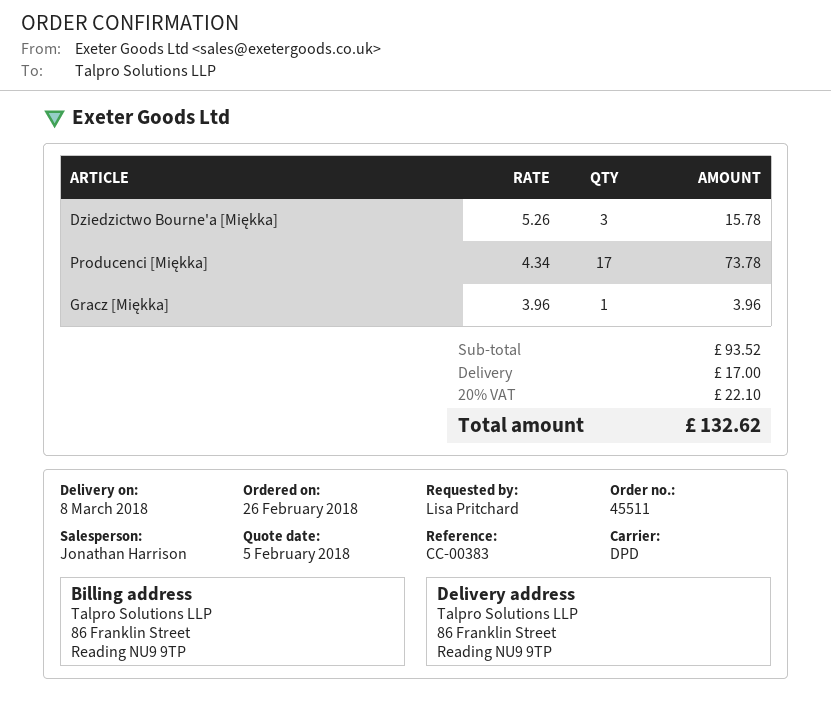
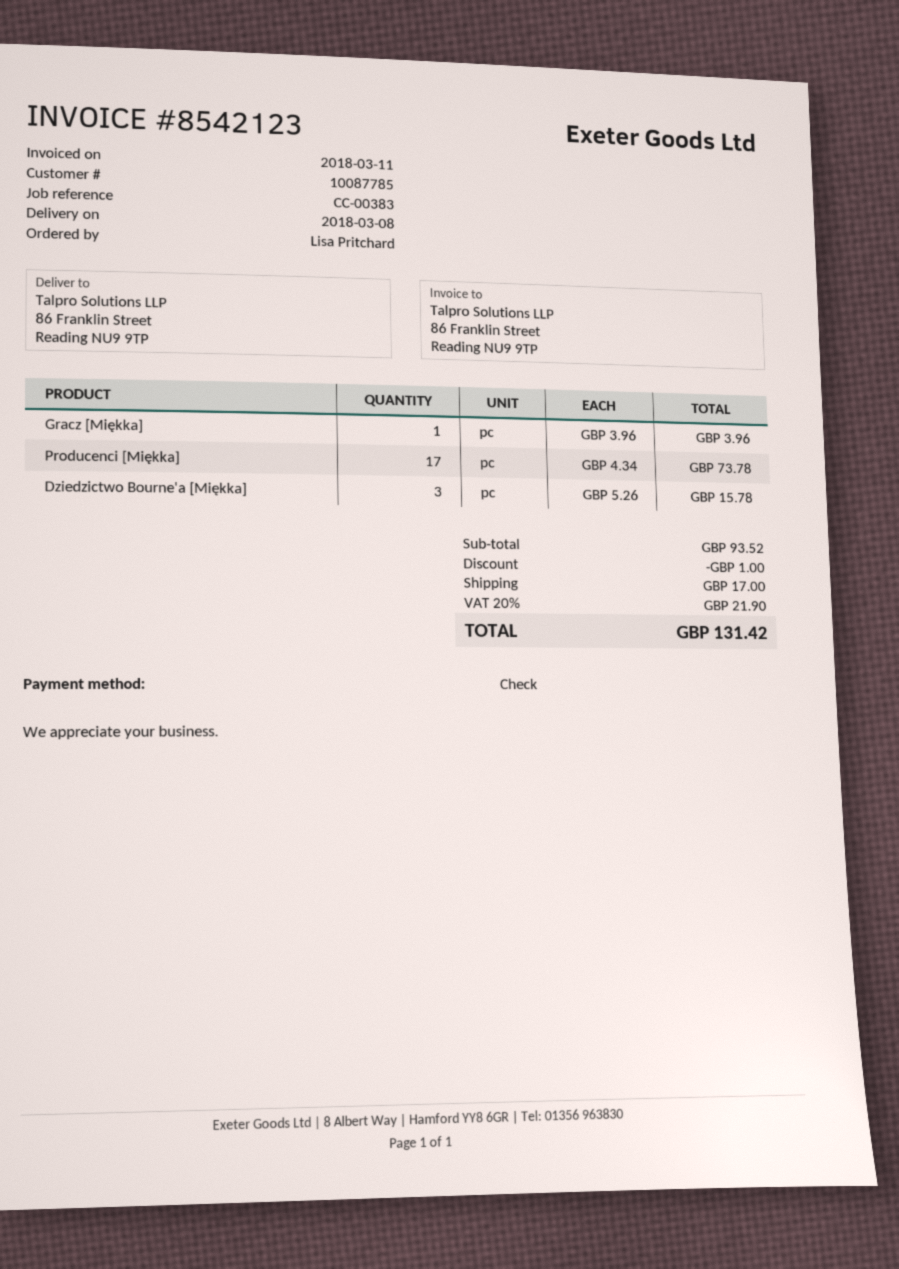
discount: none -> 1.00
tax: 20% = 22.10 -> 20% = 21.90
total: 132.62 -> 131.42

